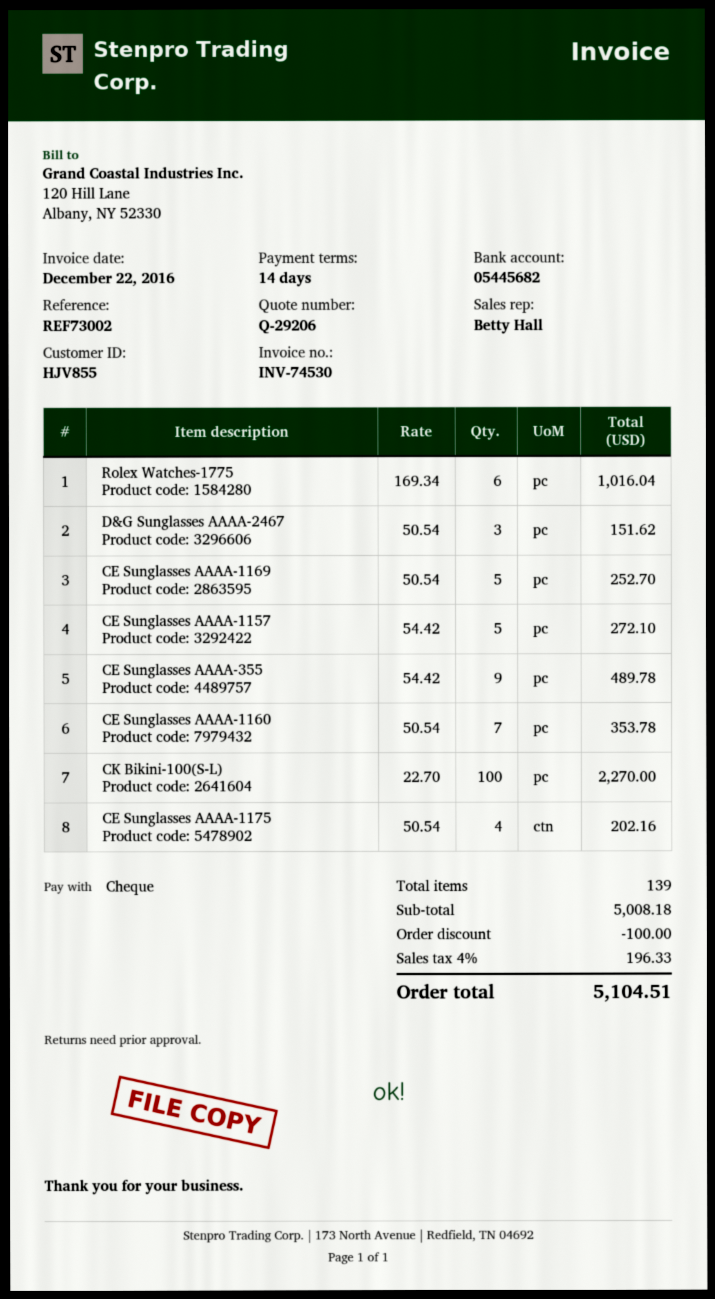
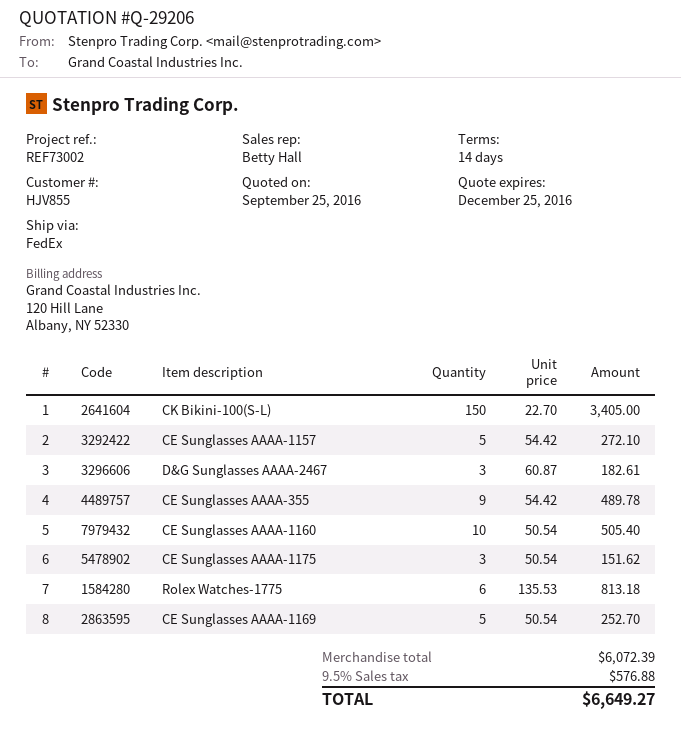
Rolex Watches-1775: 6 x 169.34 = 1016.04 -> 6 x 135.53 = 813.18
D&G Sunglasses AAAA-2467: 3 x 50.54 = 151.62 -> 3 x 60.87 = 182.61
CE Sunglasses AAAA-1160: 7 x 50.54 = 353.78 -> 10 x 50.54 = 505.40
CK Bikini-100(S-L): 100 x 22.70 = 2270.00 -> 150 x 22.70 = 3405.00
CE Sunglasses AAAA-1175: 4 x 50.54 = 202.16 -> 3 x 50.54 = 151.62
subtotal: 5008.18 -> 6072.39
discount: 100.00 -> none
tax: 4% = 196.33 -> 9.5% = 576.88
total: 5104.51 -> 6649.27

